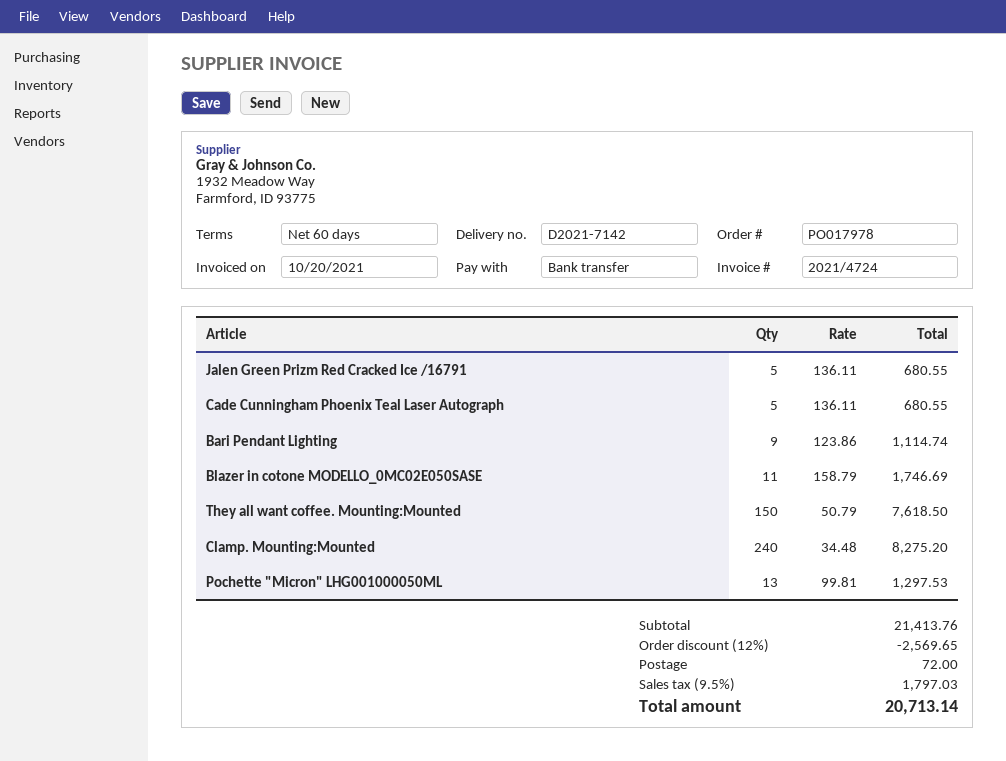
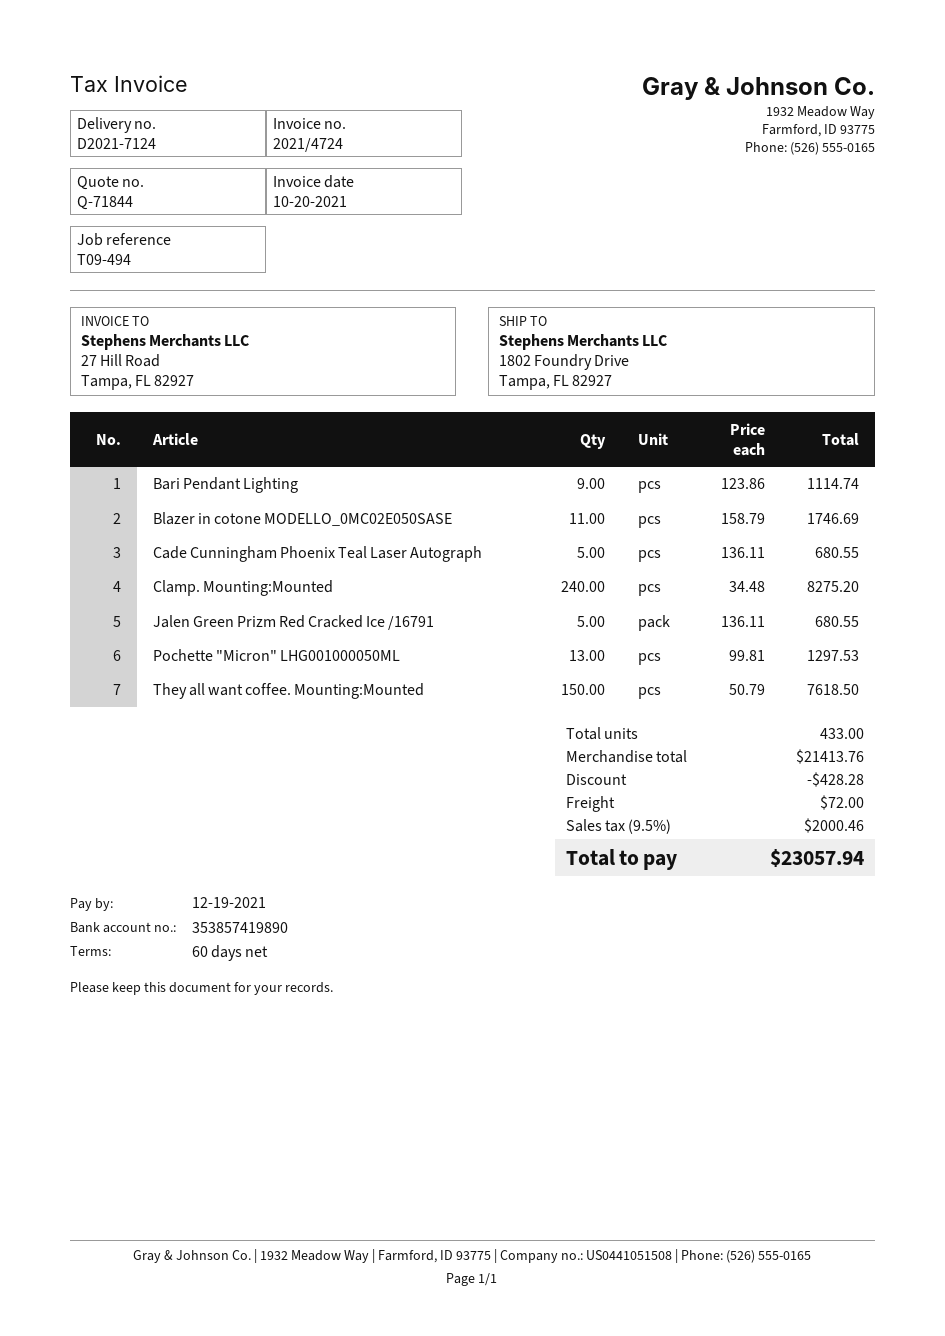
delivery note number: D2021-7142 -> D2021-7124
discount: 2569.65 -> 428.28
tax: 9.5% = 1797.03 -> 9.5% = 2000.46
total: 20713.14 -> 23057.94

